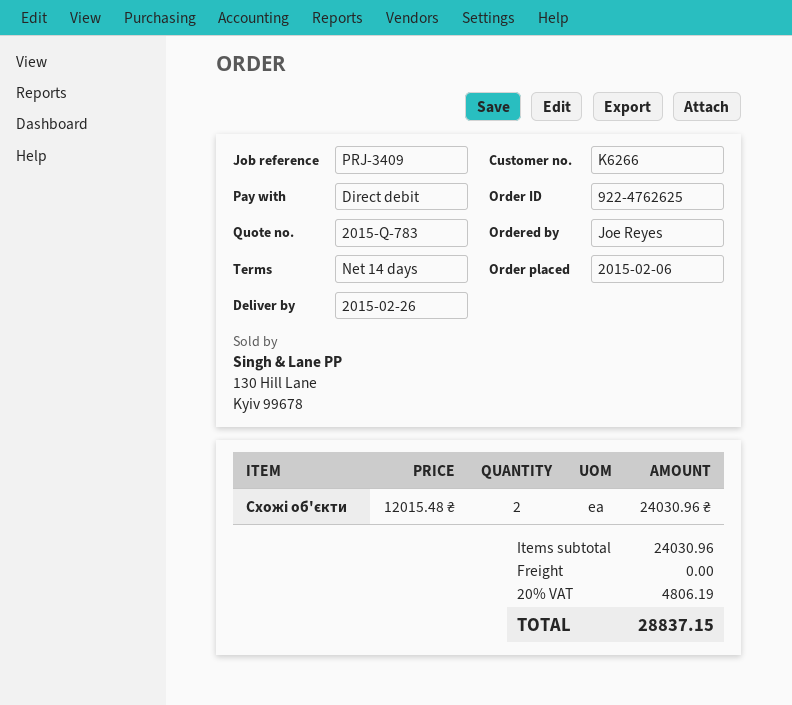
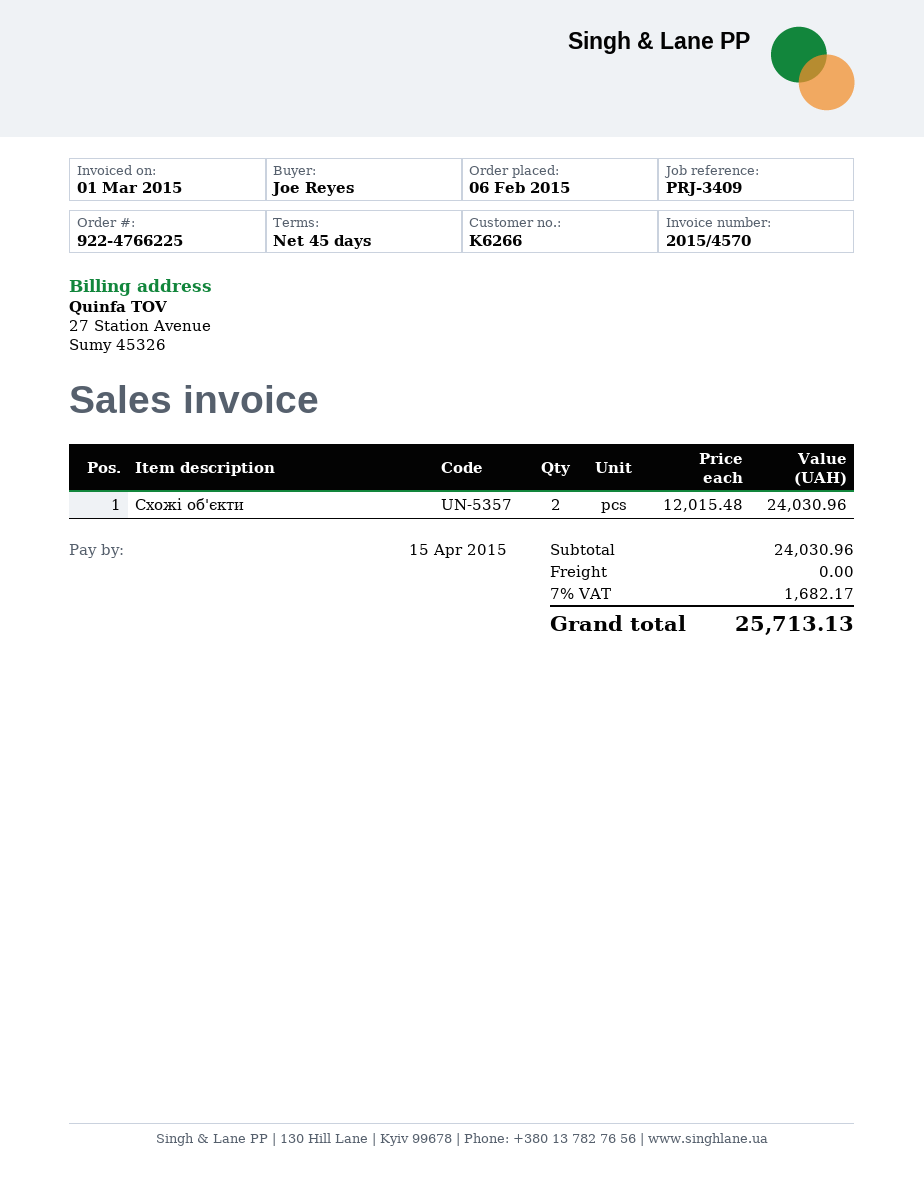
order number: 922-4762625 -> 922-4766225
payment terms: 14 days -> 45 days
tax: 20% = 4806.19 -> 7% = 1682.17
total: 28837.15 -> 25713.13

